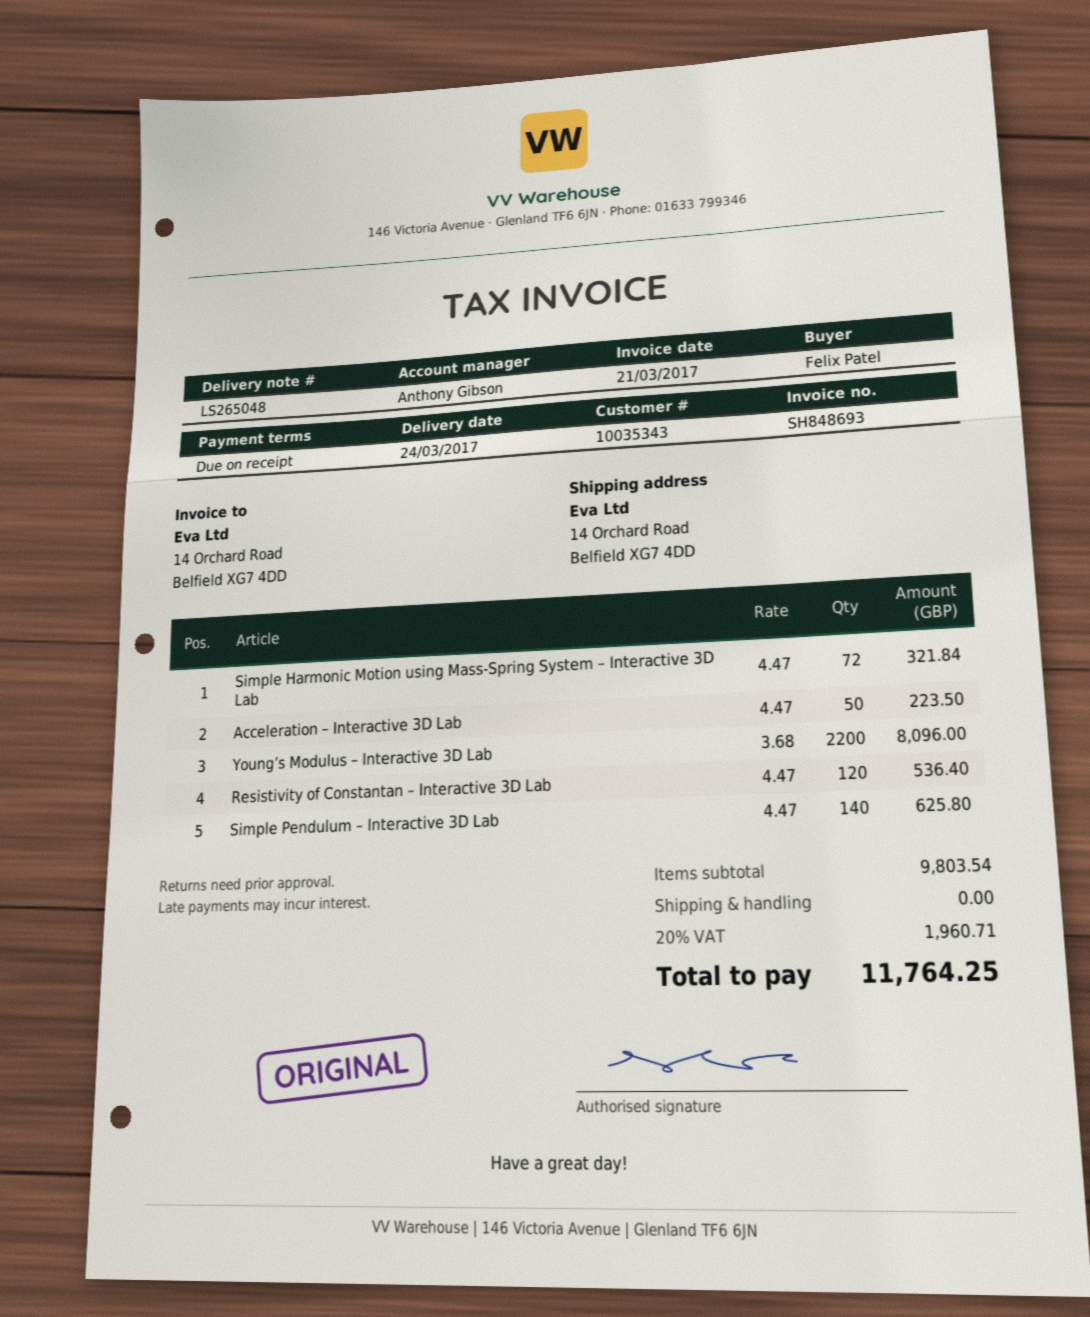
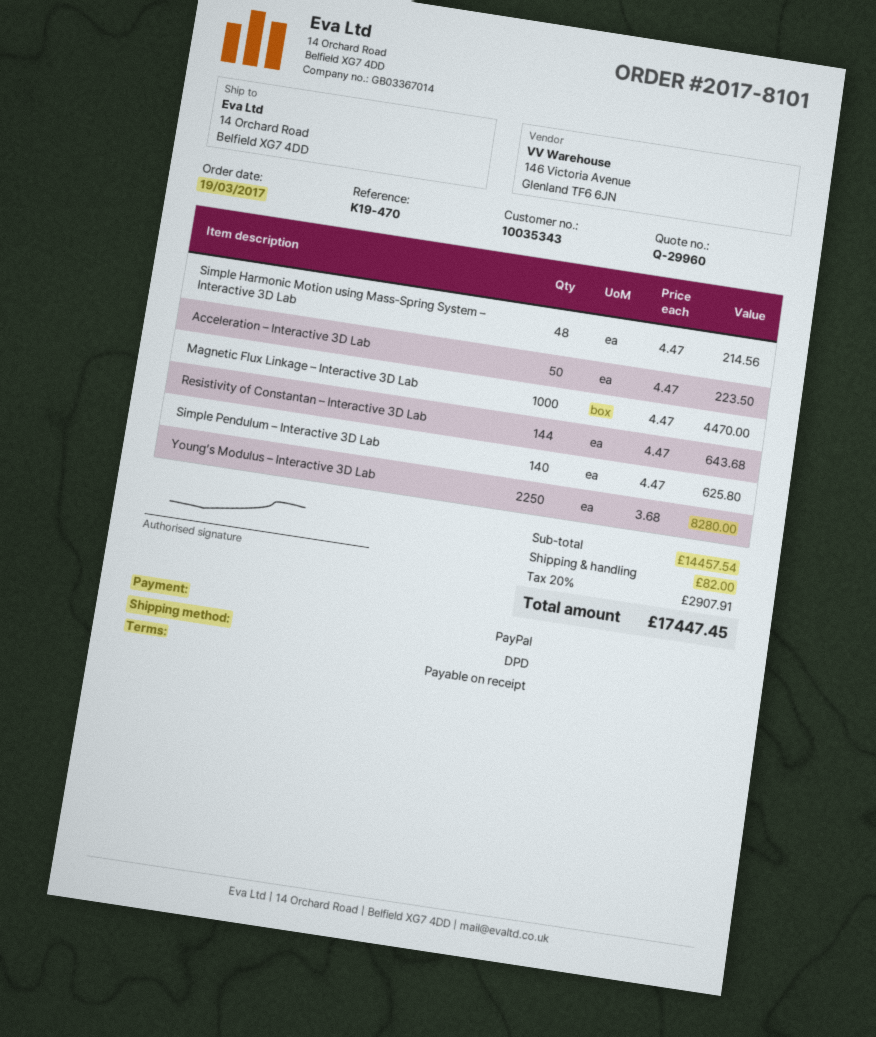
Simple Harmonic Motion using Mass-Spring System – Interactive 3D Lab: 72 x 4.47 = 321.84 -> 48 x 4.47 = 214.56
Young’s Modulus – Interactive 3D Lab: 2200 x 3.68 = 8096.00 -> 2250 x 3.68 = 8280.00
Resistivity of Constantan – Interactive 3D Lab: 120 x 4.47 = 536.40 -> 144 x 4.47 = 643.68
Magnetic Flux Linkage – Interactive 3D Lab: none -> 1000 x 4.47 = 4470.00
subtotal: 9803.54 -> 14457.54
shipping: 0.00 -> 82.00
tax: 20% = 1960.71 -> 20% = 2907.91
total: 11764.25 -> 17447.45

